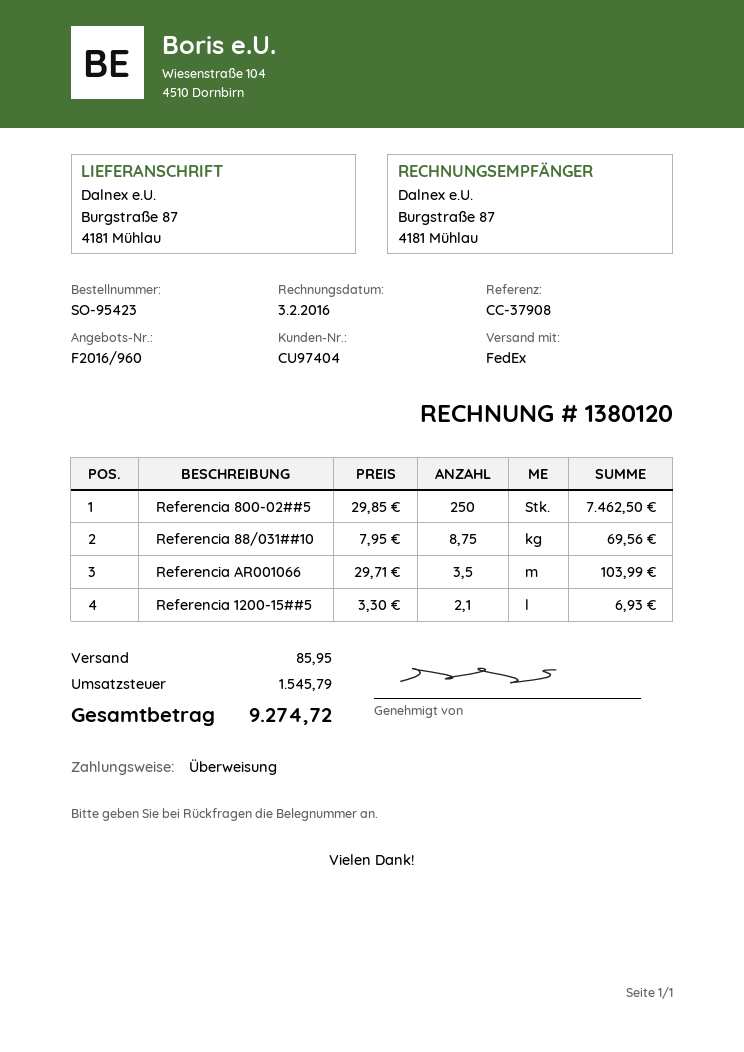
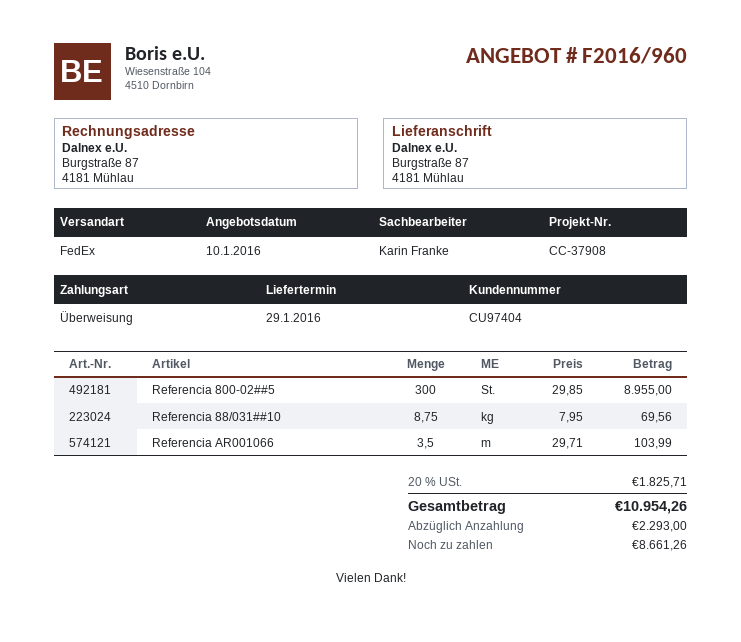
Referencia 800-02##5: 250 x 29.85 = 7462.50 -> 300 x 29.85 = 8955.00
Referencia 1200-15##5: 2.1 x 3.30 = 6.93 -> none
shipping: 85.95 -> none
tax: 1545.79 -> 1825.71
total: 9274.72 -> 10954.26

